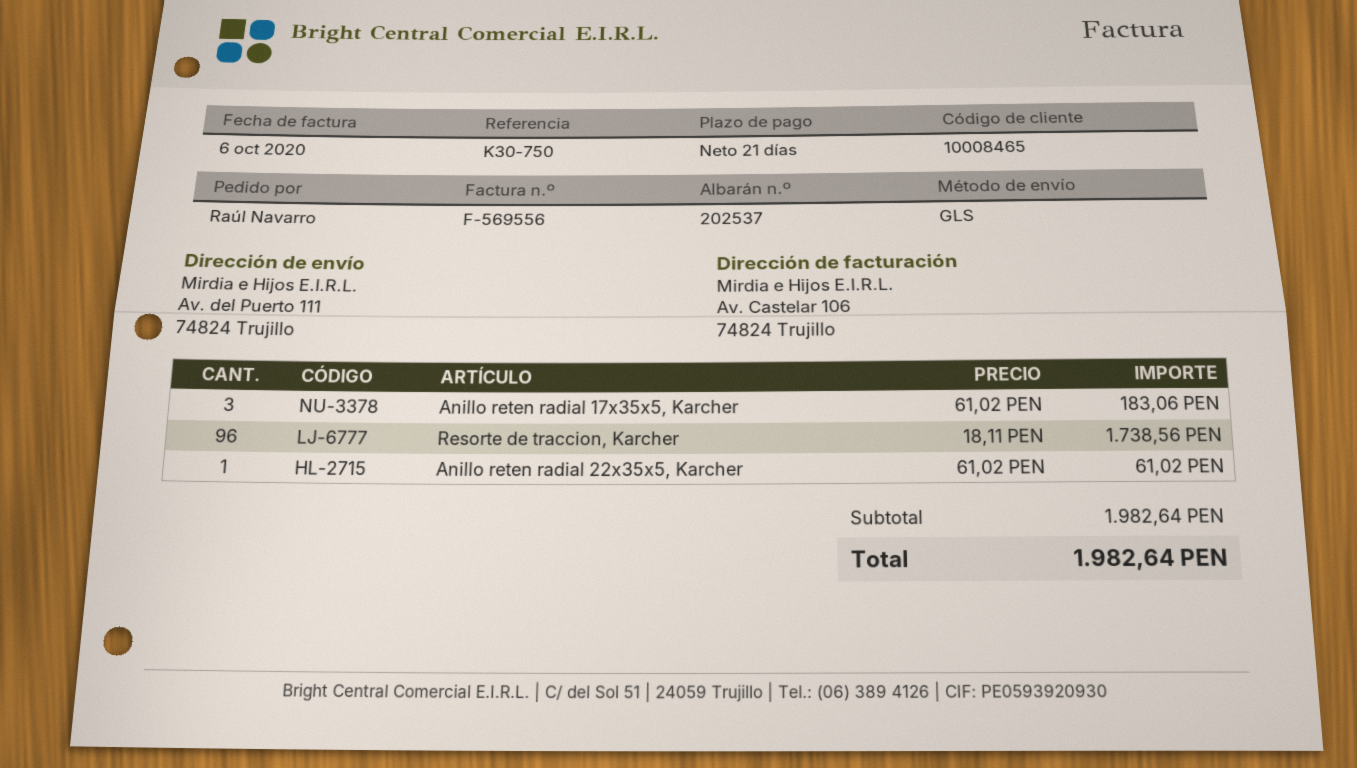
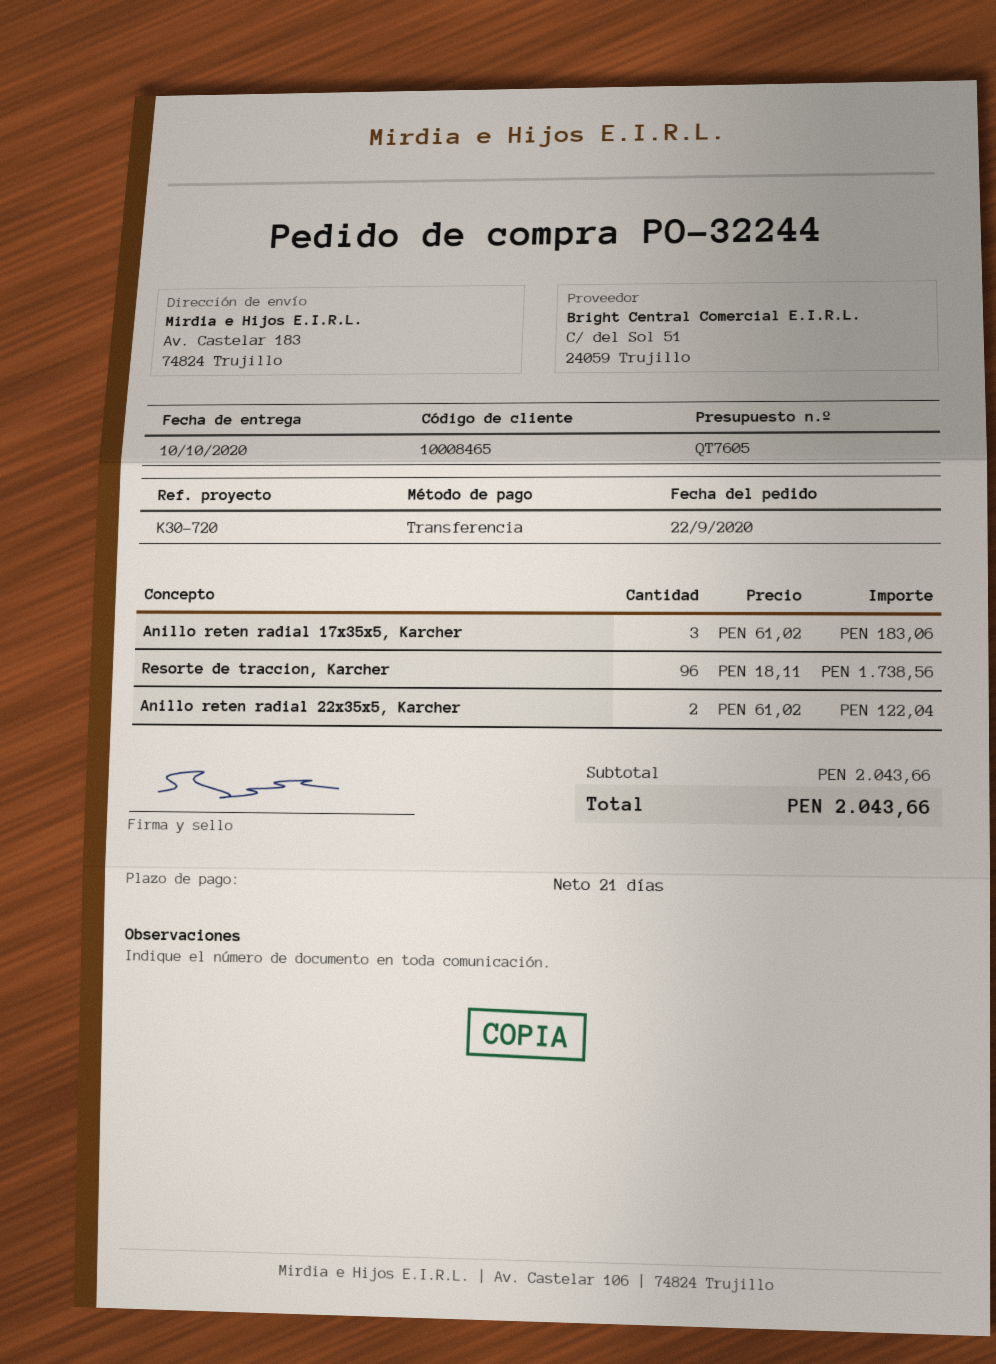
reference: K30-750 -> K30-720
ship to: Av. del Puerto 111, 74824 Trujillo -> Av. Castelar 183, 74824 Trujillo
Anillo reten radial 22x35x5, Karcher: 1 x 61.02 = 61.02 -> 2 x 61.02 = 122.04
subtotal: 1982.64 -> 2043.66
total: 1982.64 -> 2043.66

